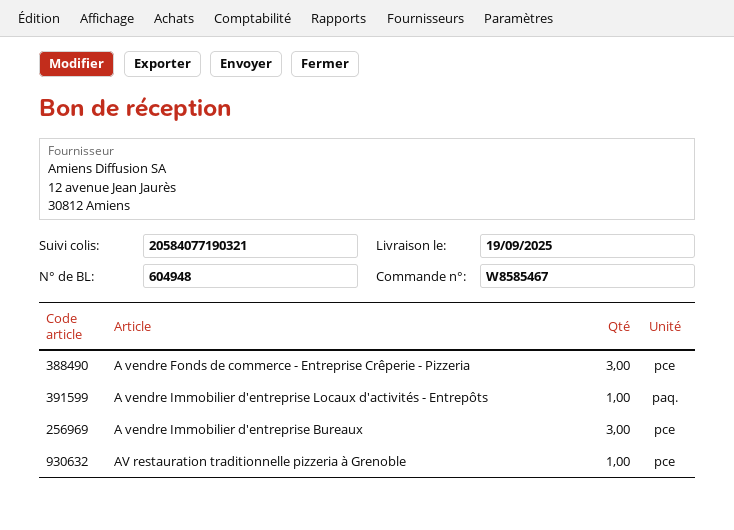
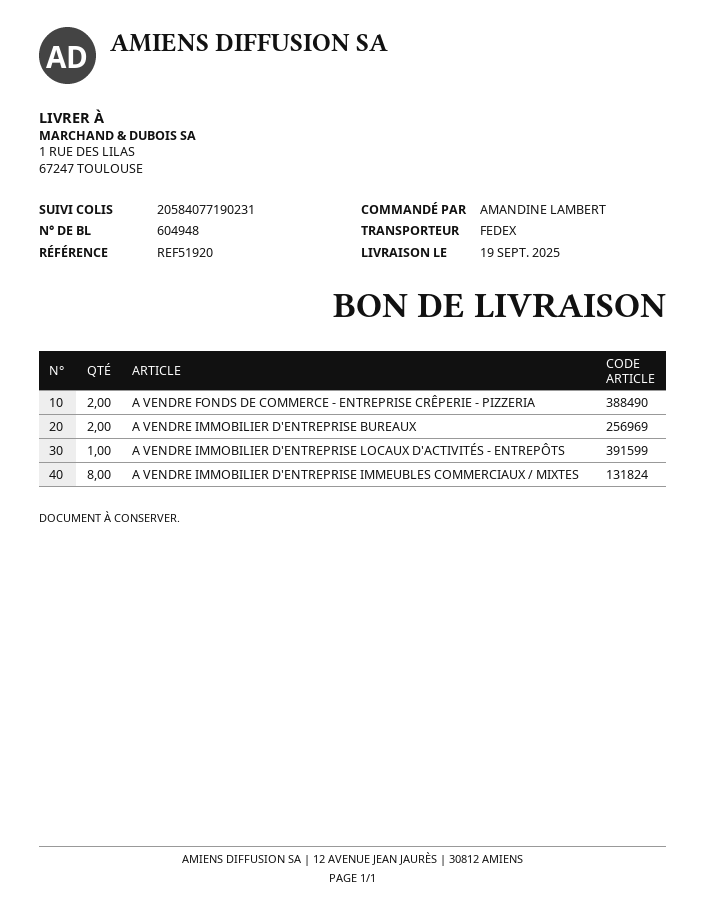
tracking number: 20584077190321 -> 20584077190231
A vendre Fonds de commerce - Entreprise Crêperie - Pizzeria: 3 -> 2
A vendre Immobilier d'entreprise Bureaux: 3 -> 2
AV restauration traditionnelle pizzeria à Grenoble: 1 -> none
A VENDRE IMMOBILIER D'ENTREPRISE IMMEUBLES COMMERCIAUX / MIXTES: none -> 8

